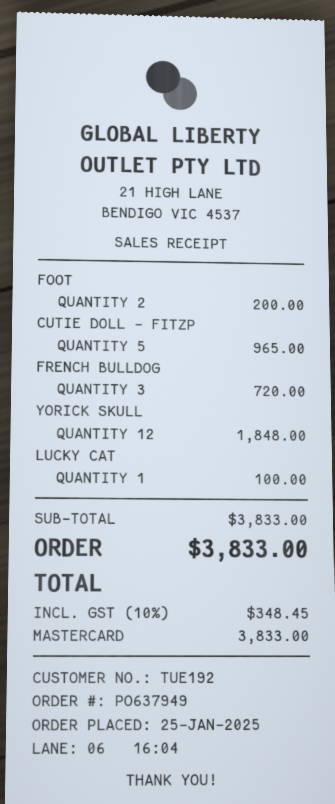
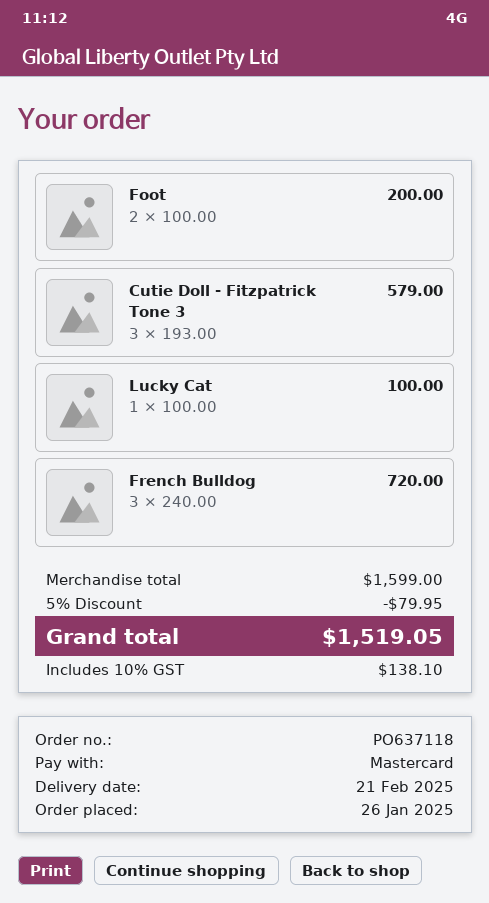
order number: PO637949 -> PO637118
order date: 2025-01-25 -> 2025-01-26
CUTIE DOLL - FITZP: 5 for 965.00 -> 3 for 579.00
YORICK SKULL: 12 for 1848.00 -> none
subtotal: 3833.00 -> 1599.00
discount: none -> 5% = 79.95
tax: 10% = 348.45 -> 10% = 138.10
total: 3833.00 -> 1519.05

